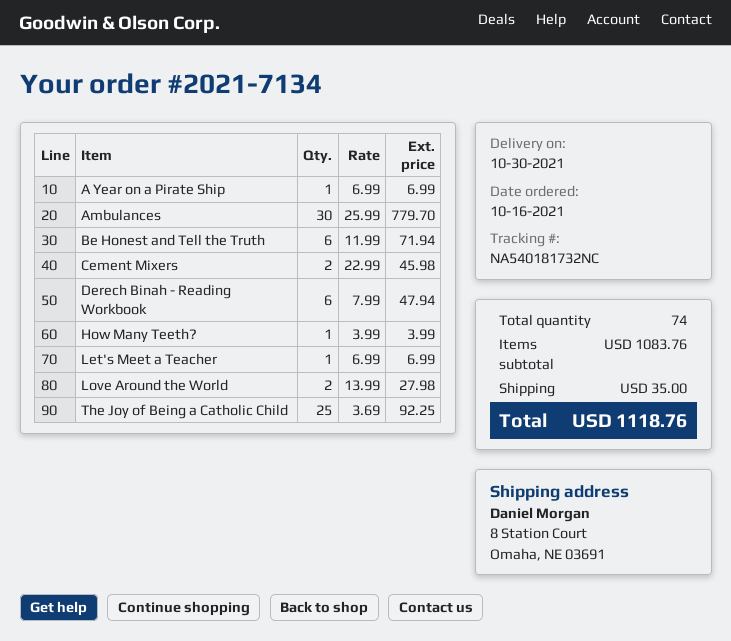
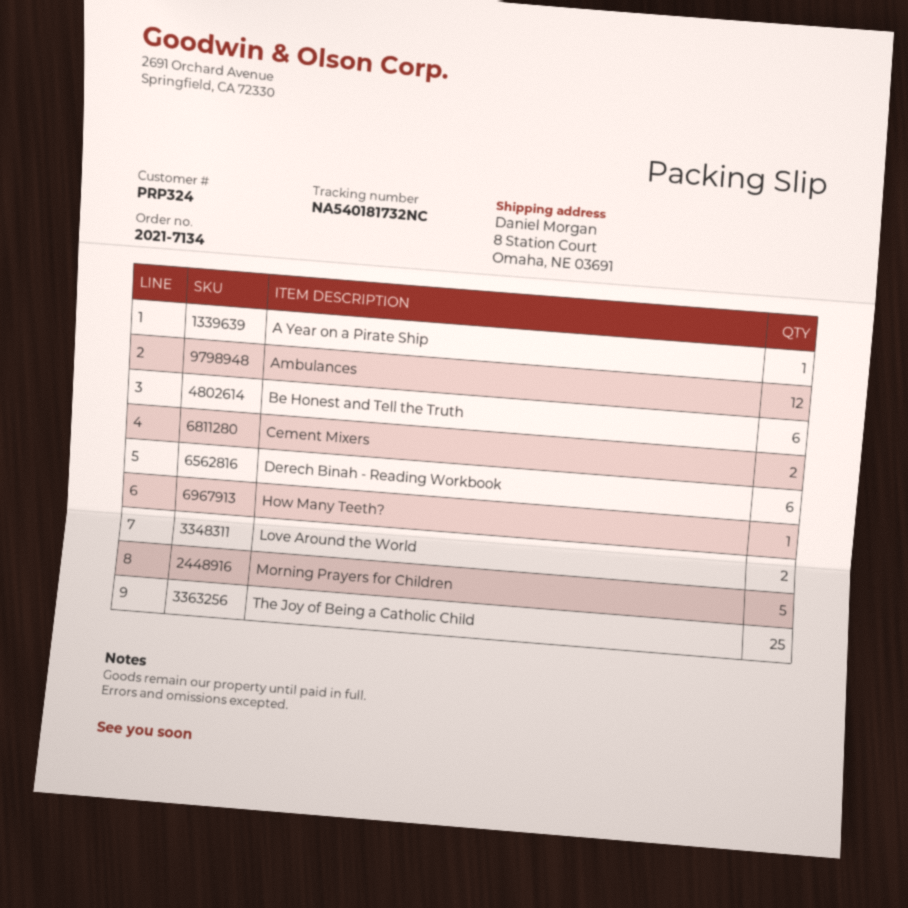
Ambulances: 30 -> 12
Let's Meet a Teacher: 1 -> none
Morning Prayers for Children: none -> 5

